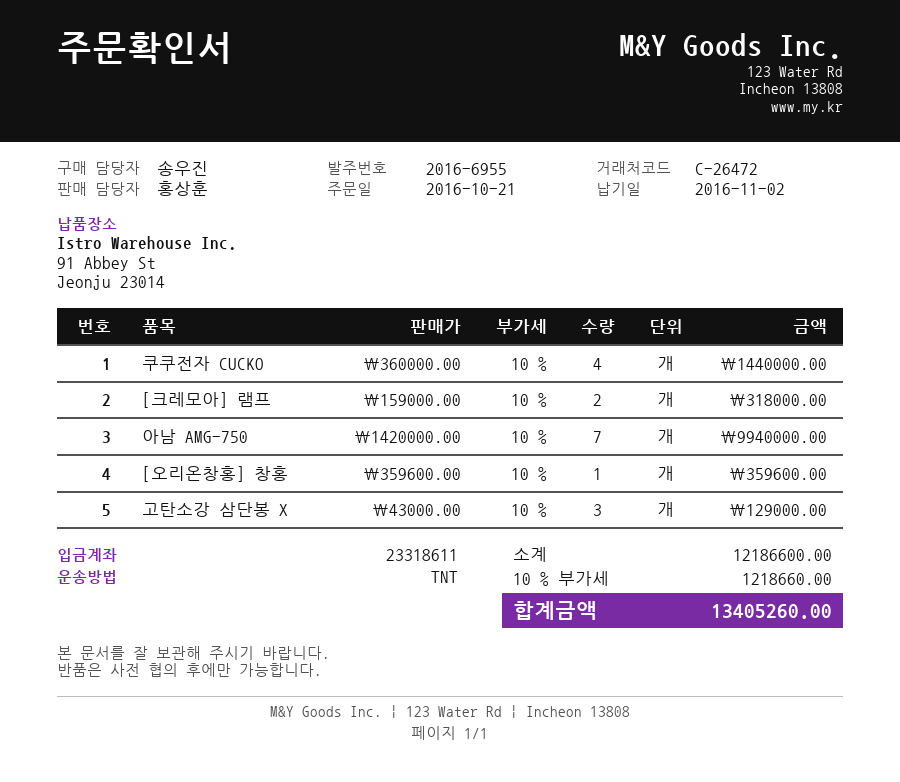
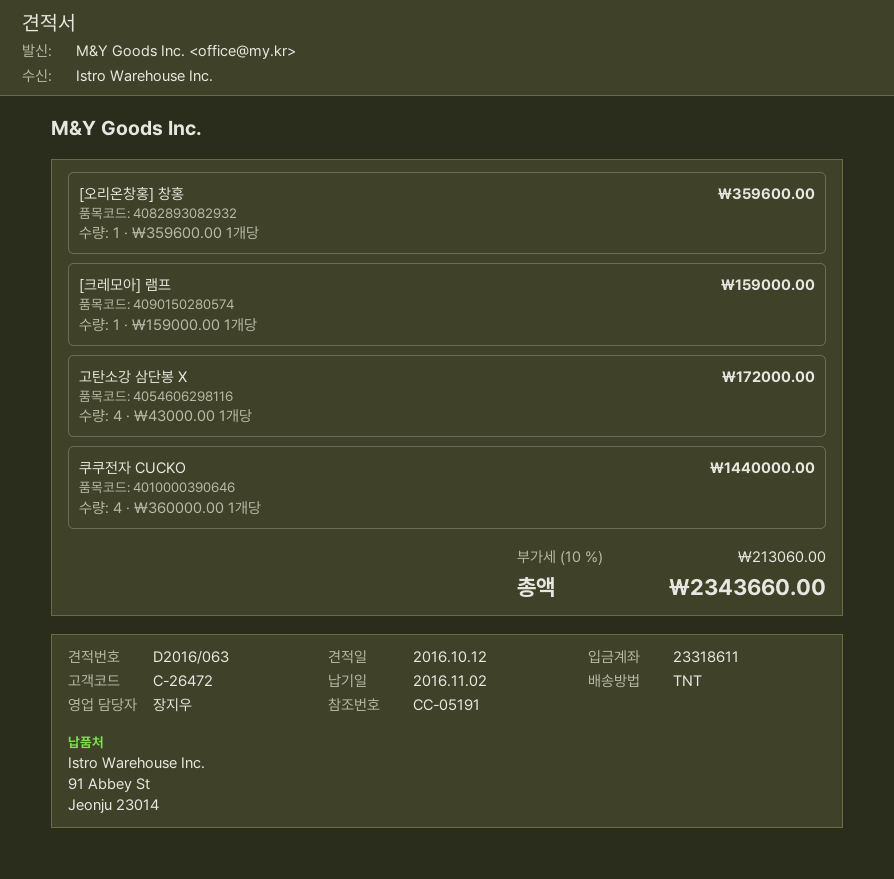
sales rep: 홍상훈 -> 장지우
[크레모아] 램프: 2 x 159000.00 = 318000.00 -> 1 x 159000.00 = 159000.00
아남 AMG-750: 7 x 1420000.00 = 9940000.00 -> none
고탄소강 삼단봉 X: 3 x 43000.00 = 129000.00 -> 4 x 43000.00 = 172000.00
tax: 10% = 1218660.00 -> 10% = 213060.00
total: 13405260.00 -> 2343660.00

